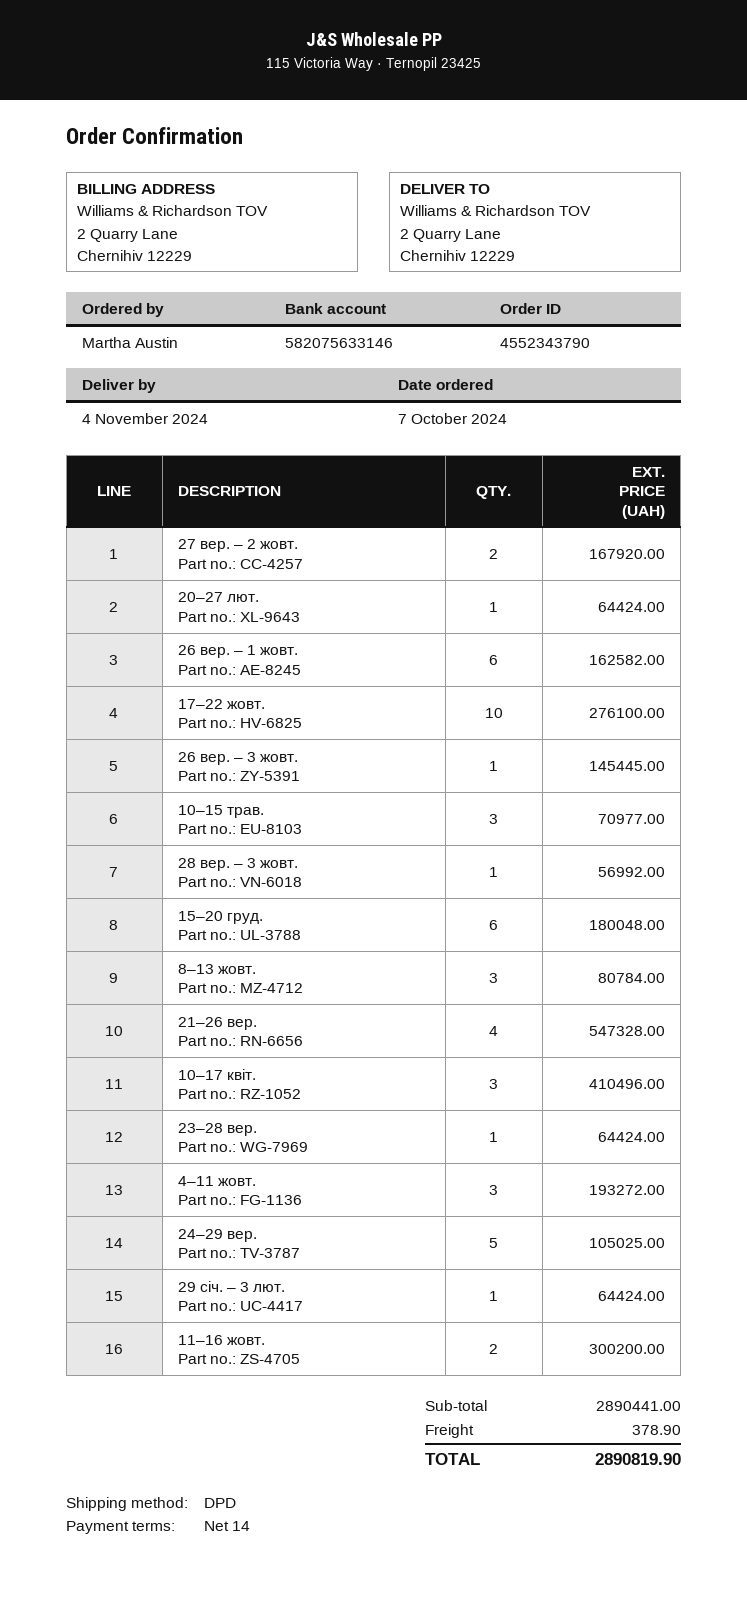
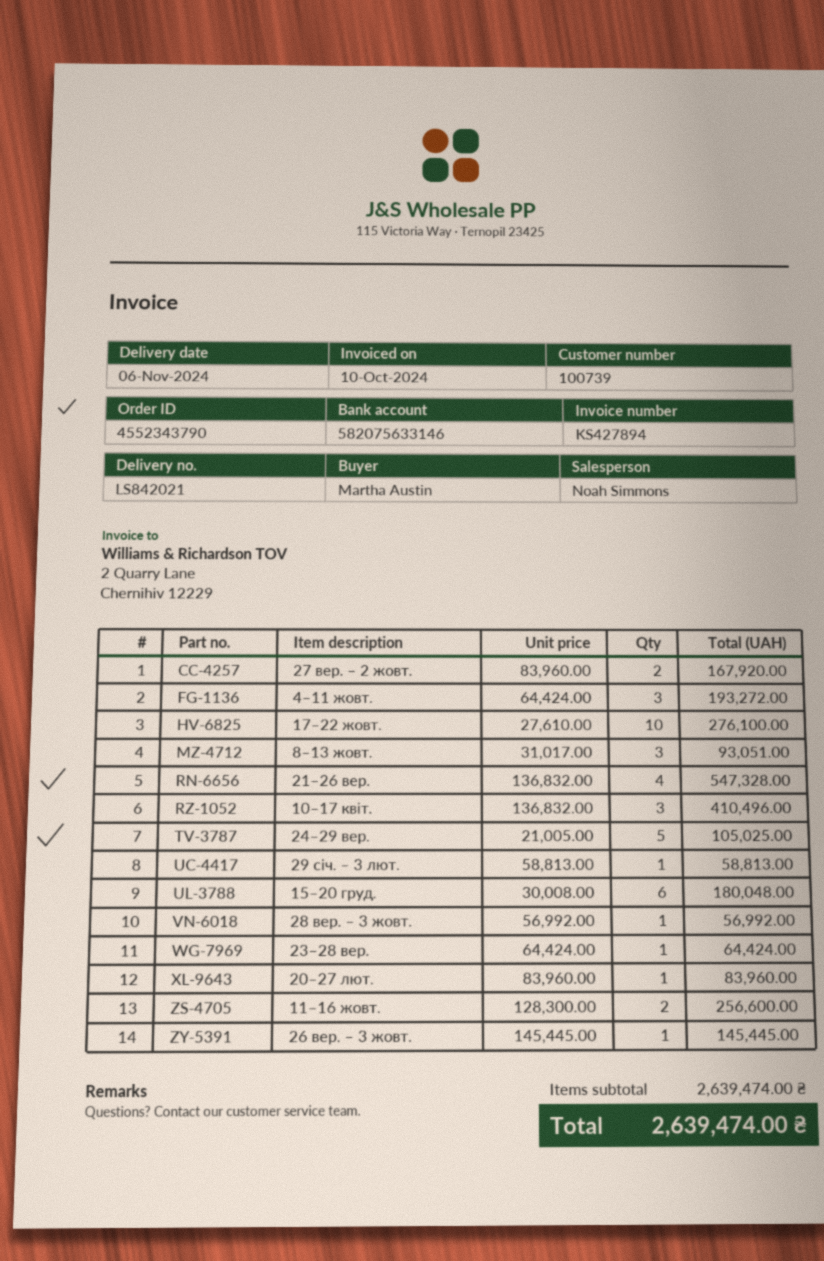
delivery date: 2024-11-04 -> 2024-11-06
20–27 лют.: 1 for 64424.00 -> 1 for 83960.00
26 вер. – 1 жовт.: 6 for 162582.00 -> none
10–15 трав.: 3 for 70977.00 -> none
8–13 жовт.: 3 for 80784.00 -> 3 for 93051.00
29 січ. – 3 лют.: 1 for 64424.00 -> 1 for 58813.00
11–16 жовт.: 2 for 300200.00 -> 2 for 256600.00
subtotal: 2890441.00 -> 2639474.00
shipping: 378.90 -> none
total: 2890819.90 -> 2639474.00

